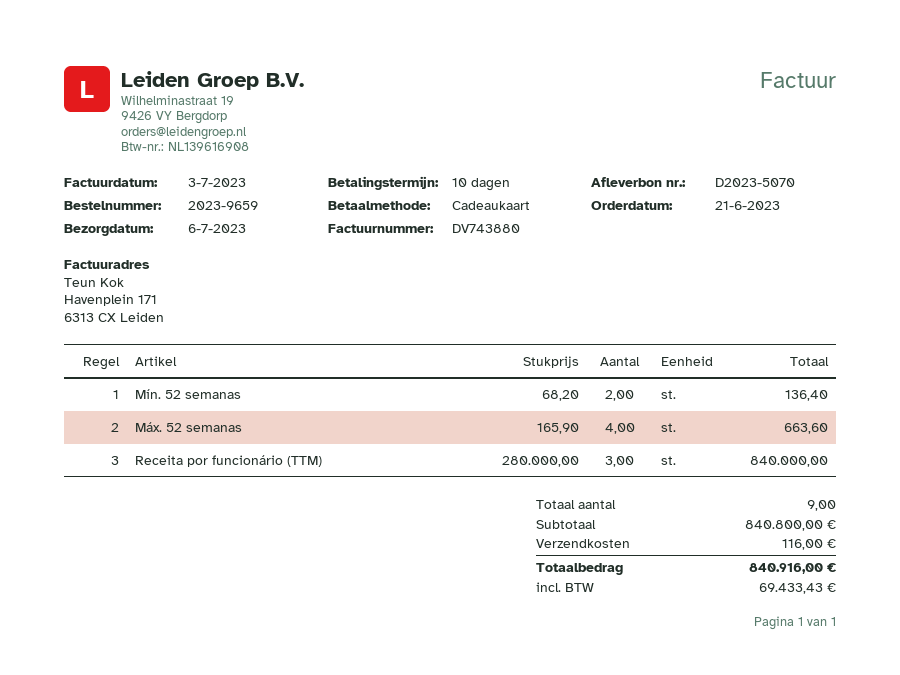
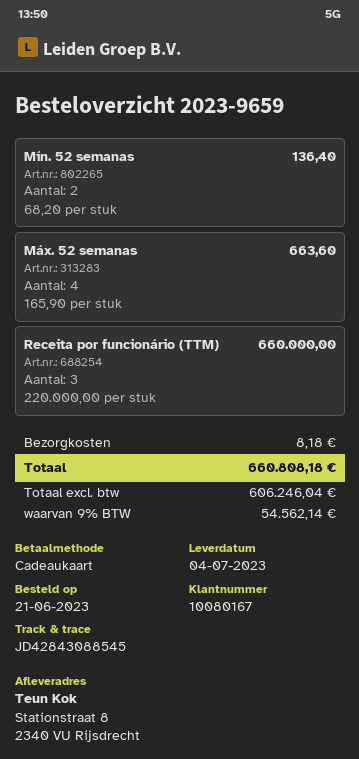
delivery date: 2023-07-06 -> 2023-07-04
Receita por funcionário (TTM): 3 x 280000.00 = 840000.00 -> 3 x 220000.00 = 660000.00
shipping: 116.00 -> 8.18
tax: 69433.43 -> 54562.14
total: 840916.00 -> 660808.18

